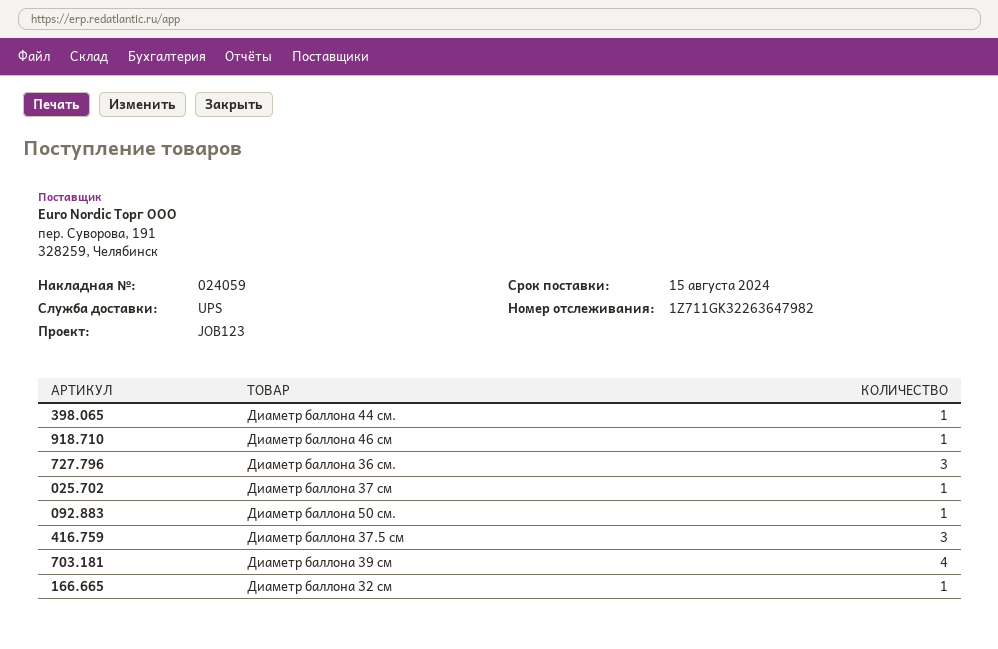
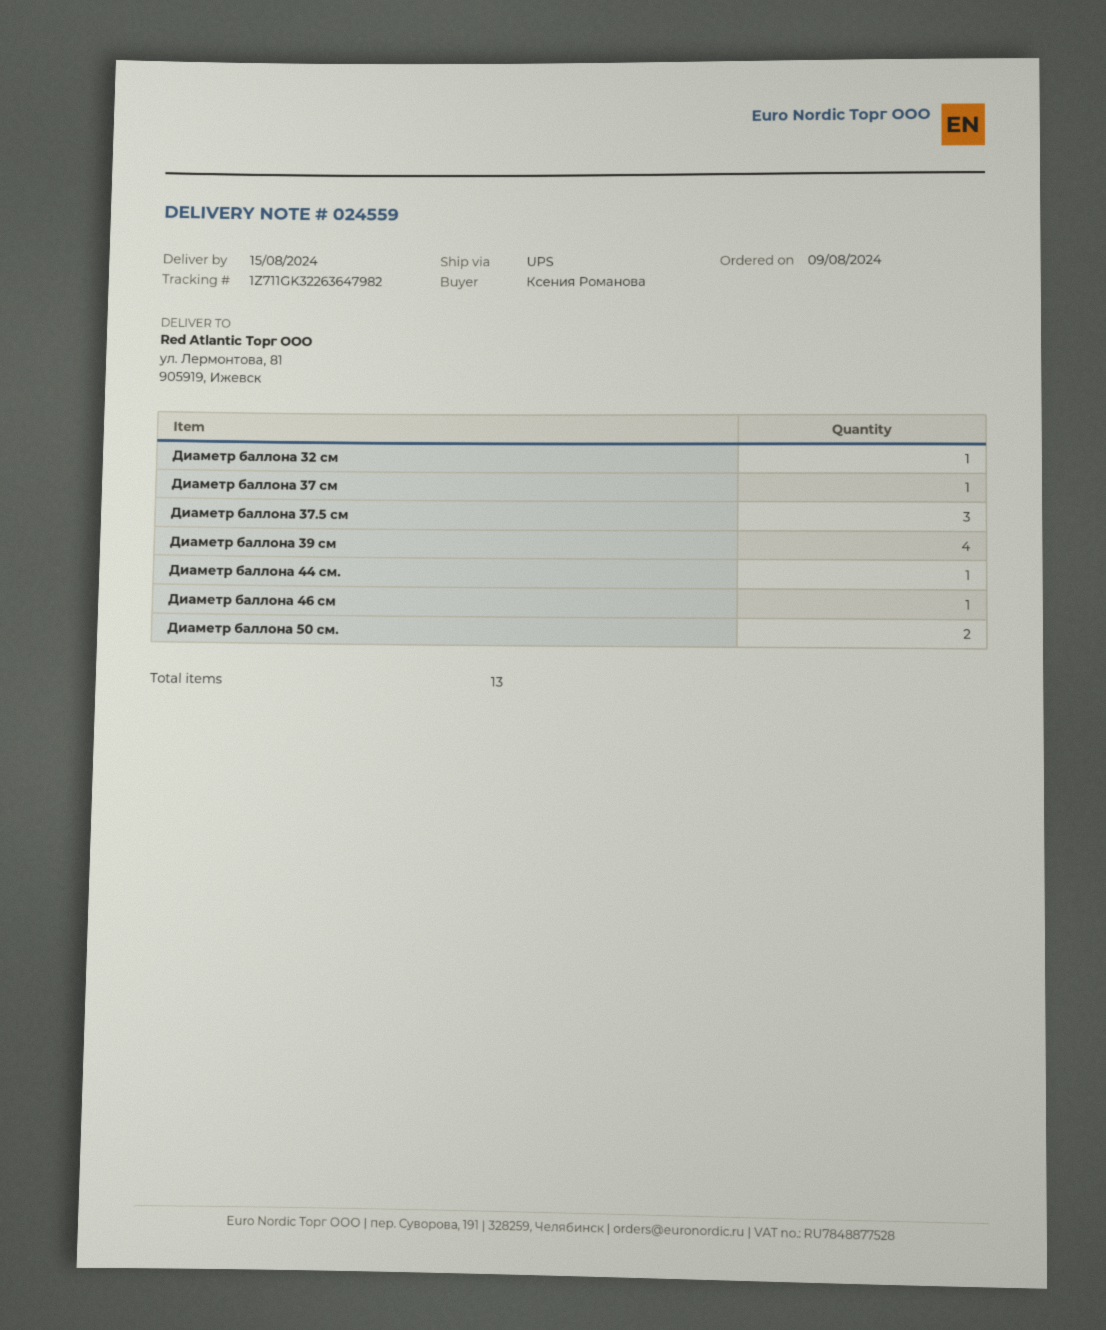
delivery note number: 024059 -> 024559
Диаметр баллона 36 см.: 3 -> none
Диаметр баллона 50 см.: 1 -> 2

